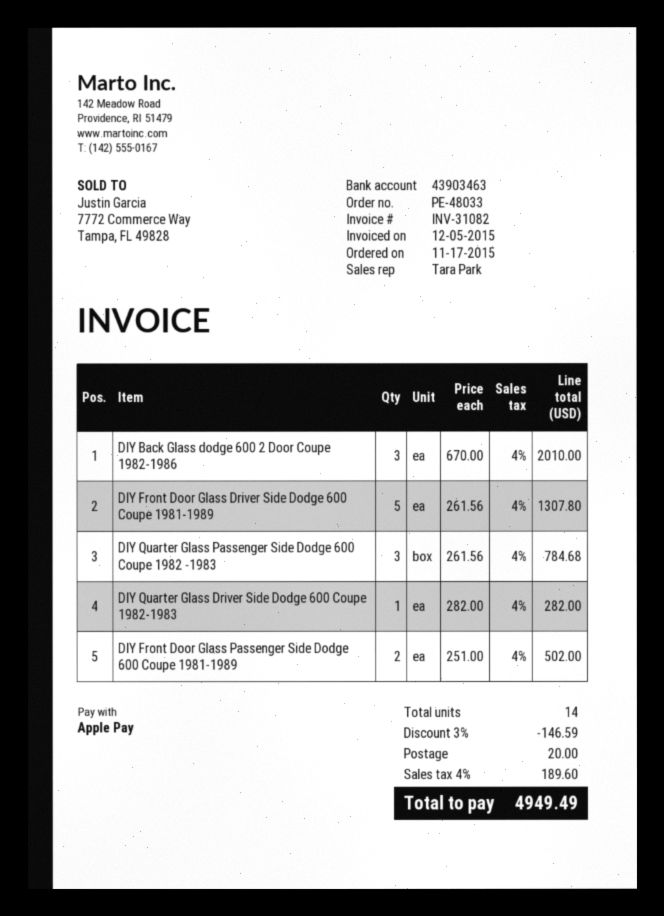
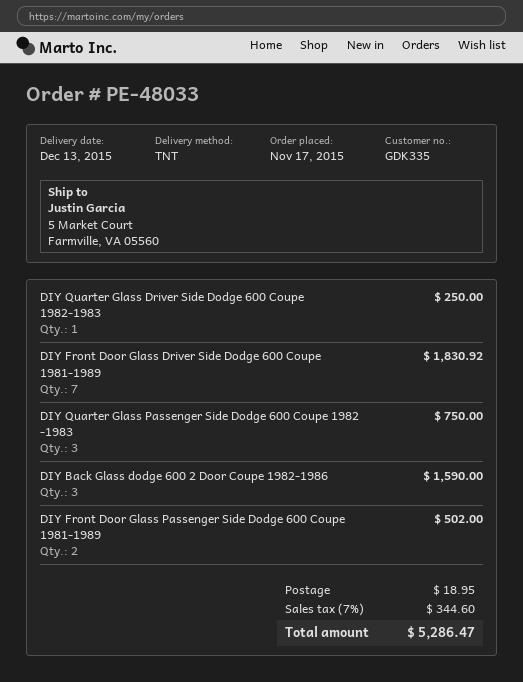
DIY Back Glass dodge 600 2 Door Coupe 1982-1986: 3 for 2010.00 -> 3 for 1590.00
DIY Front Door Glass Driver Side Dodge 600 Coupe 1981-1989: 5 for 1307.80 -> 7 for 1830.92
DIY Quarter Glass Passenger Side Dodge 600 Coupe 1982 -1983: 3 for 784.68 -> 3 for 750.00
DIY Quarter Glass Driver Side Dodge 600 Coupe 1982-1983: 1 for 282.00 -> 1 for 250.00
discount: 3% = 146.59 -> none
shipping: 20.00 -> 18.95
tax: 4% = 189.60 -> 7% = 344.60
total: 4949.49 -> 5286.47

